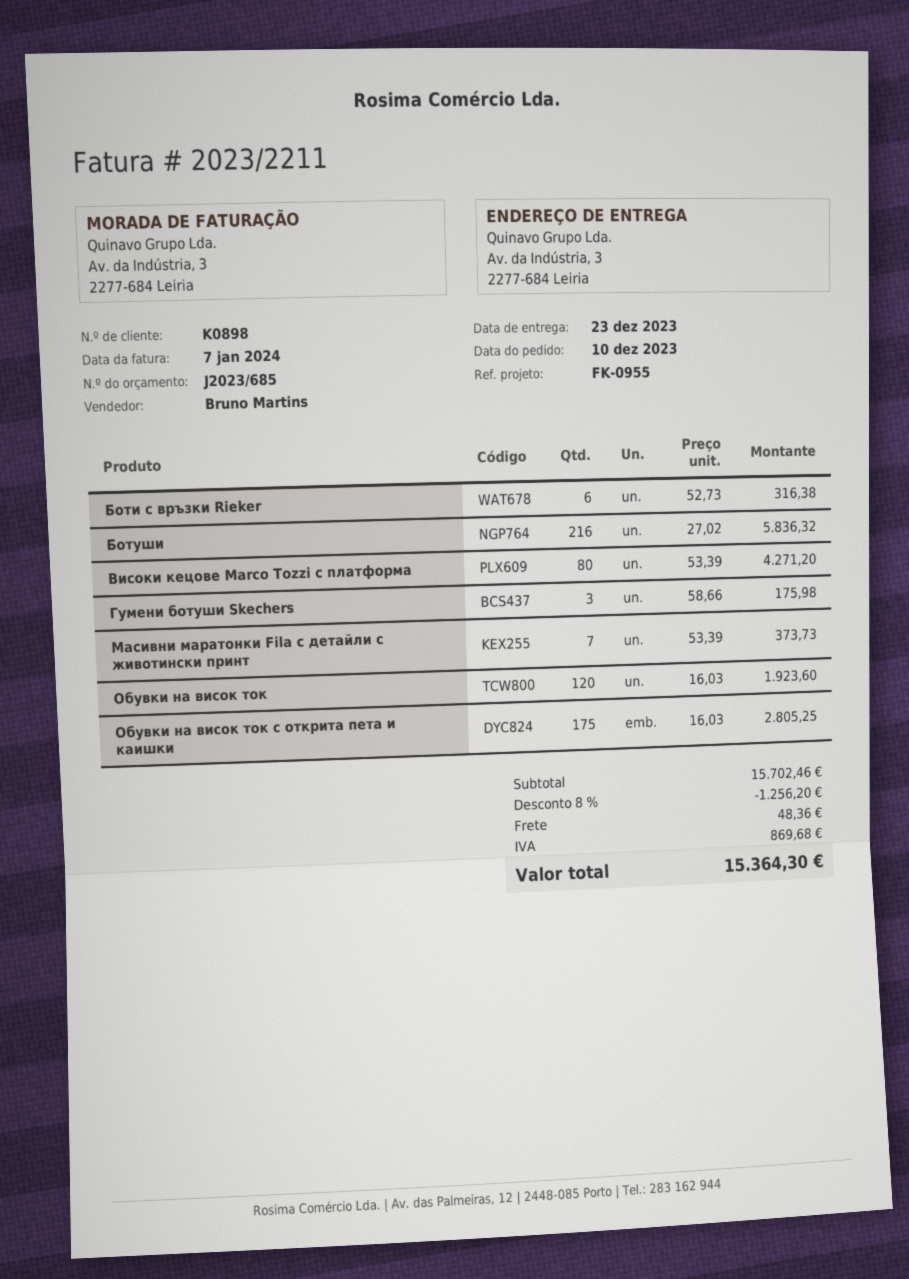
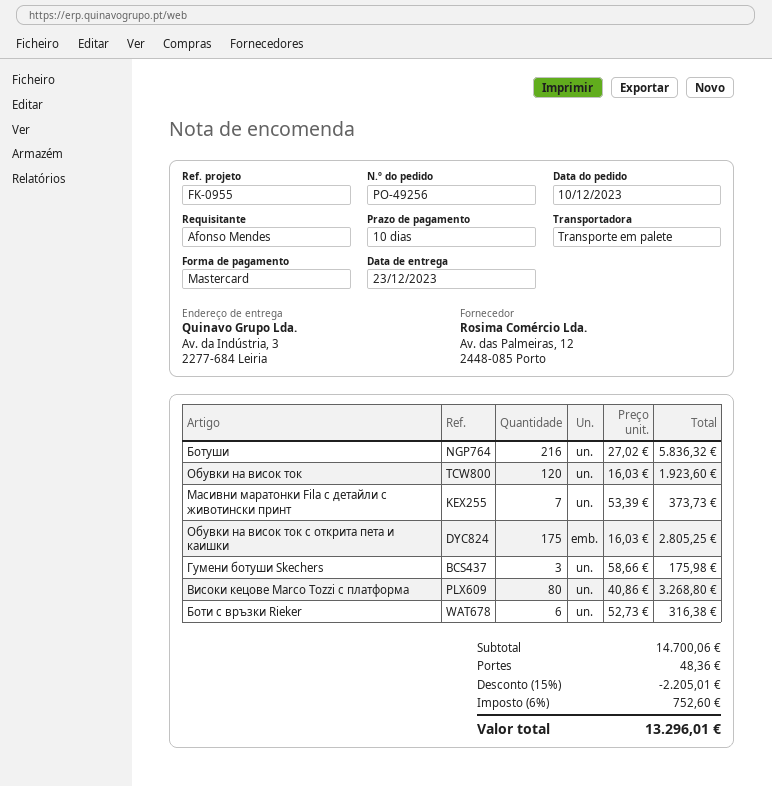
Високи кецове Marco Tozzi с платформа: 80 x 53.39 = 4271.20 -> 80 x 40.86 = 3268.80
subtotal: 15702.46 -> 14700.06
discount: 8% = 1256.20 -> 15% = 2205.01
tax: 869.68 -> 752.60
total: 15364.30 -> 13296.01

